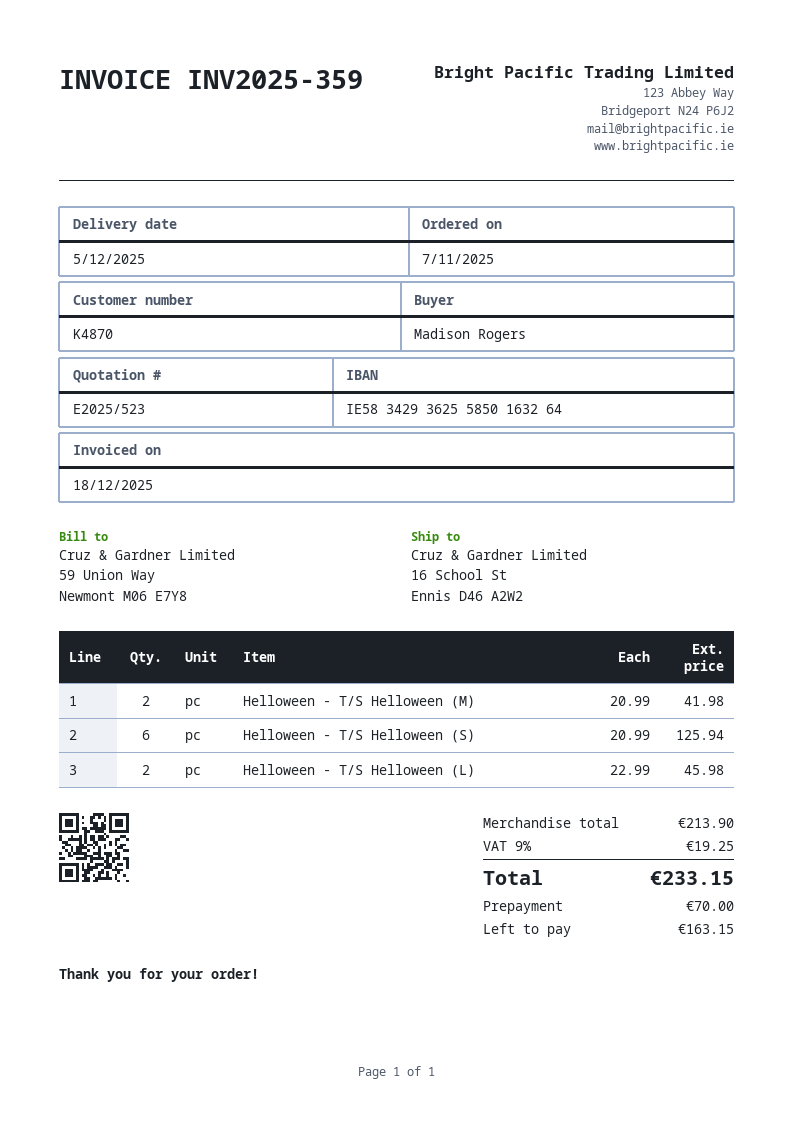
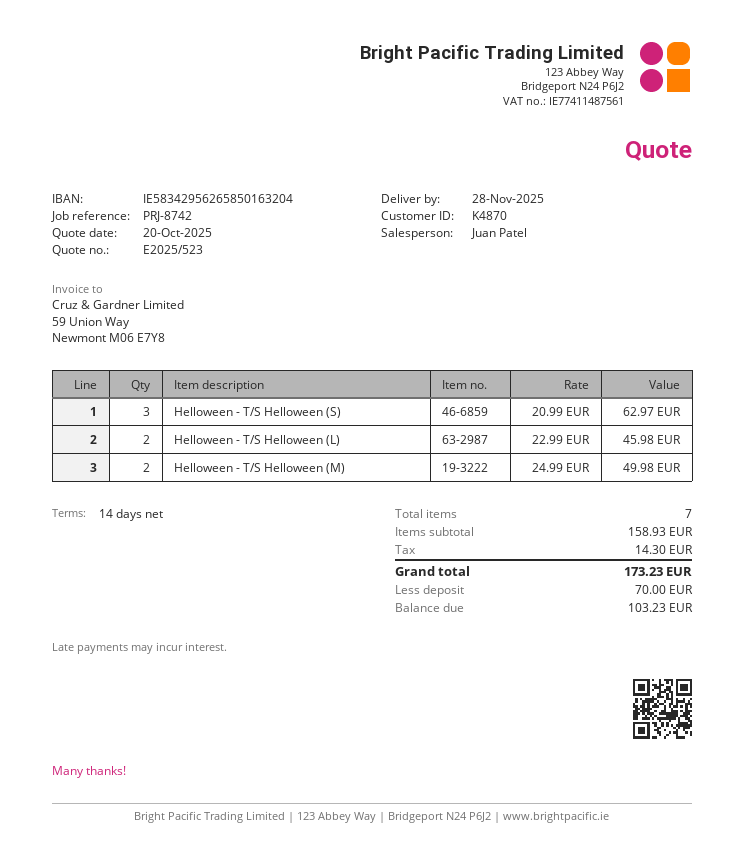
delivery date: 2025-12-05 -> 2025-11-28
bank account: IE58342936255850163264 -> IE58342956265850163204
Helloween - T/S Helloween (M): 2 x 20.99 = 41.98 -> 2 x 24.99 = 49.98
Helloween - T/S Helloween (S): 6 x 20.99 = 125.94 -> 3 x 20.99 = 62.97
subtotal: 213.90 -> 158.93
tax: 19.25 -> 14.30
total: 233.15 -> 173.23
balance: 163.15 -> 103.23

